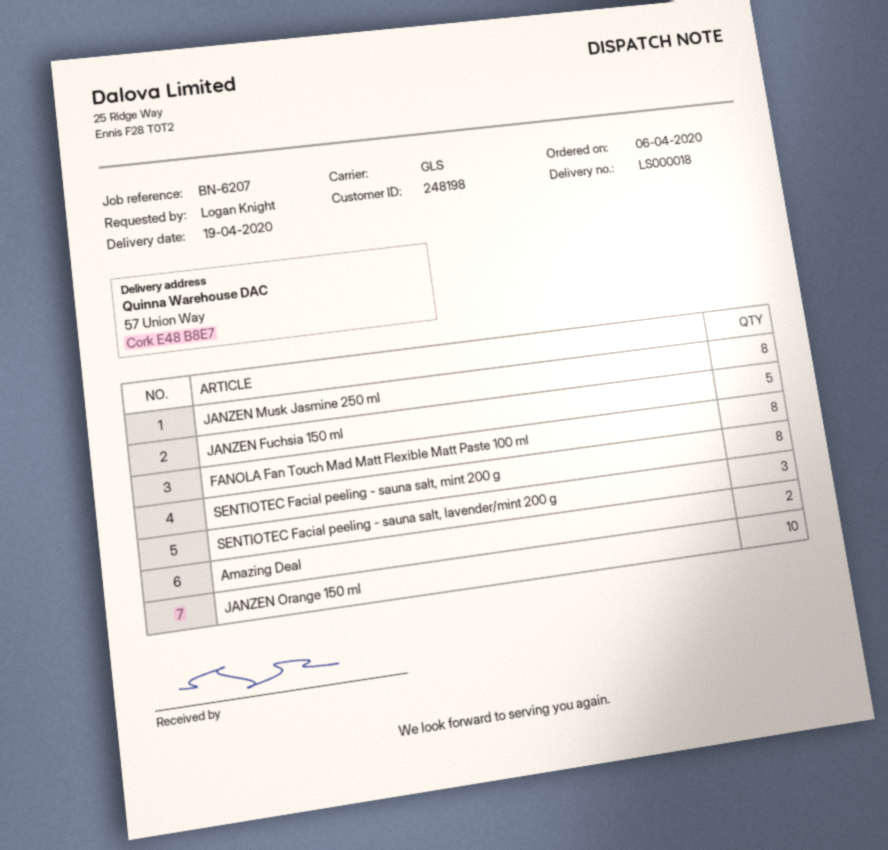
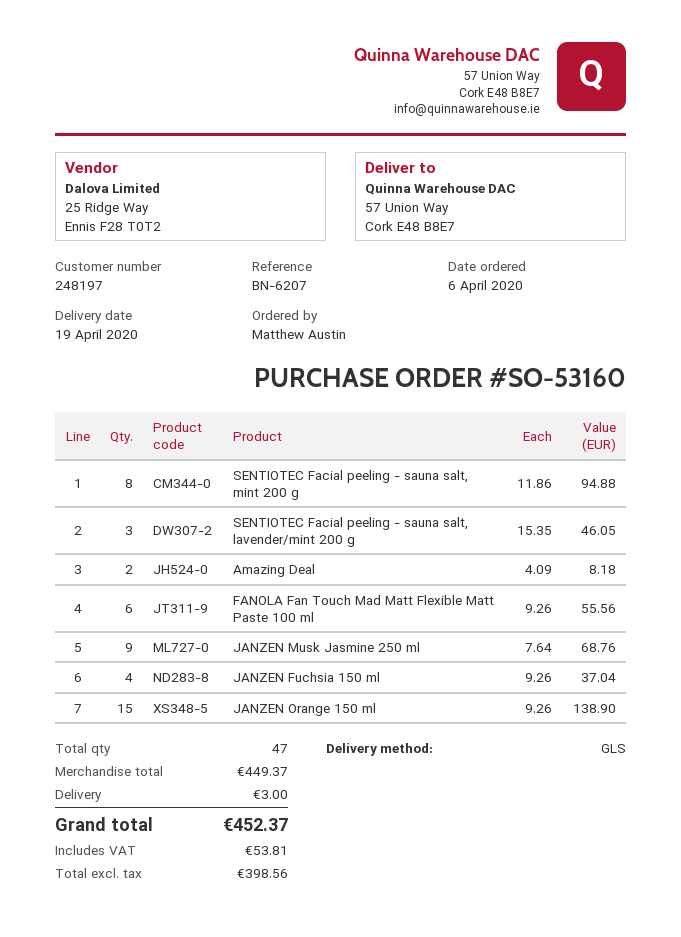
customer number: 248198 -> 248197
ordered by: Logan Knight -> Matthew Austin
JANZEN Musk Jasmine 250 ml: 8 -> 9
JANZEN Fuchsia 150 ml: 5 -> 4
FANOLA Fan Touch Mad Matt Flexible Matt Paste 100 ml: 8 -> 6
JANZEN Orange 150 ml: 10 -> 15

